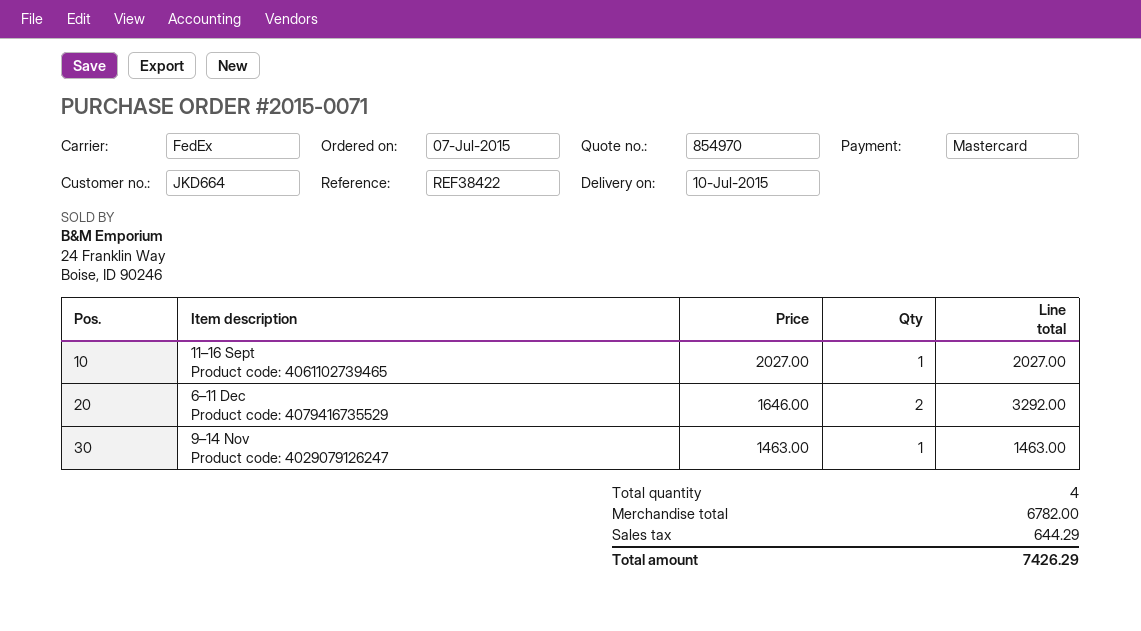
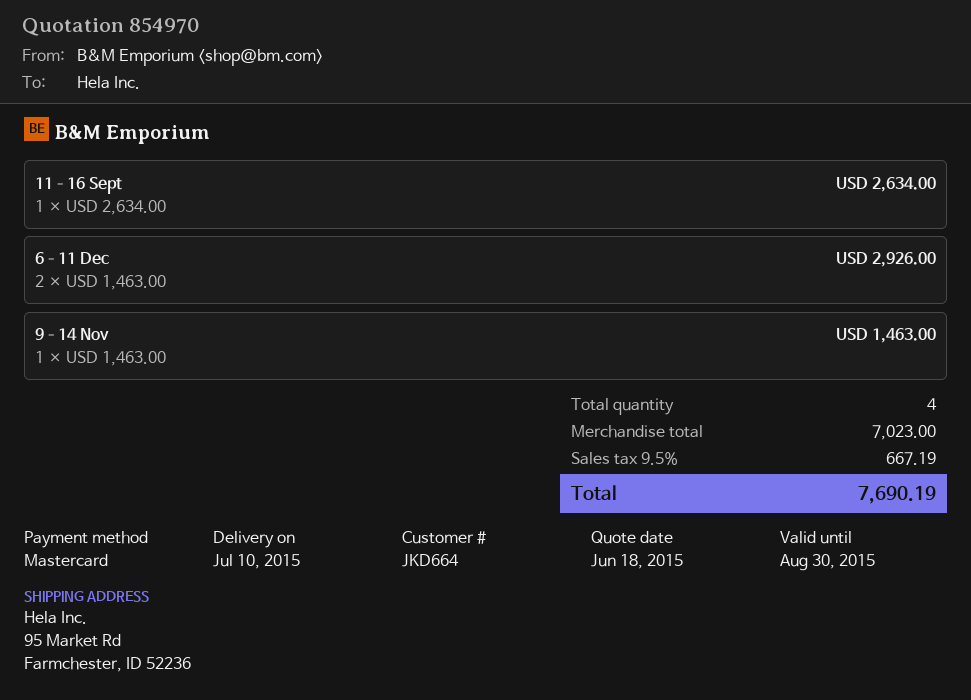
11–16 Sept: 1 x 2027.00 = 2027.00 -> 1 x 2634.00 = 2634.00
6–11 Dec: 2 x 1646.00 = 3292.00 -> 2 x 1463.00 = 2926.00
subtotal: 6782.00 -> 7023.00
tax: 644.29 -> 667.19
total: 7426.29 -> 7690.19

